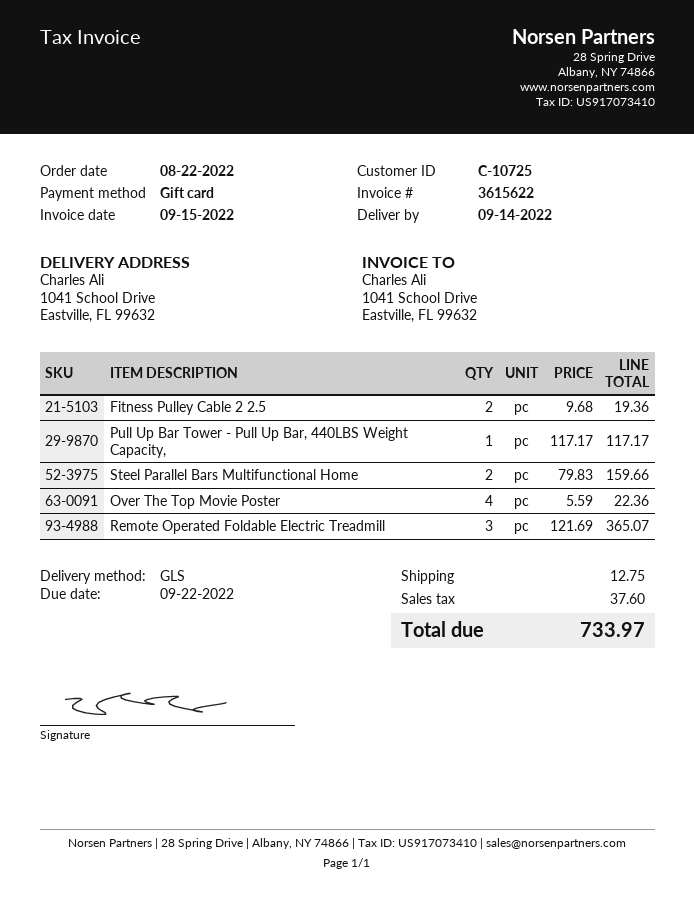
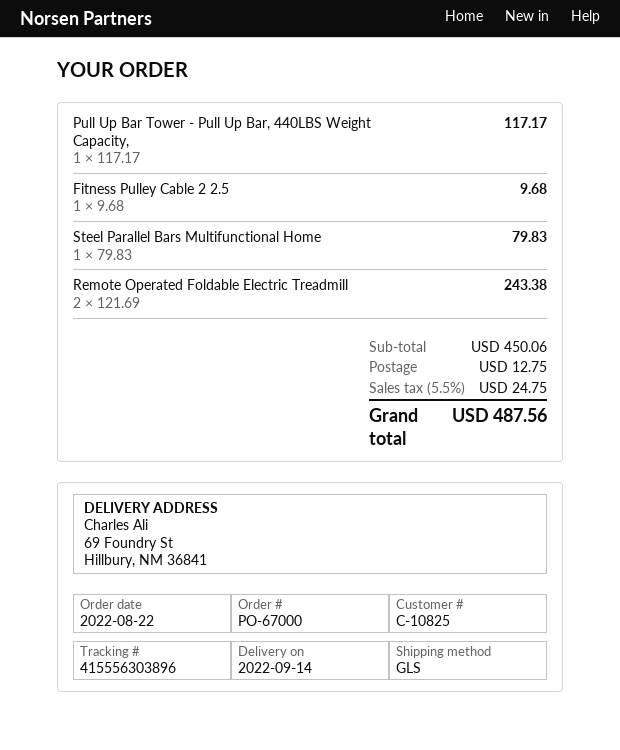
customer number: C-10725 -> C-10825
ship to: 1041 School Drive, Eastville, FL 99632 -> 69 Foundry St, Hillbury, NM 36841
Fitness Pulley Cable 2 2.5: 2 x 9.68 = 19.36 -> 1 x 9.68 = 9.68
Steel Parallel Bars Multifunctional Home: 2 x 79.83 = 159.66 -> 1 x 79.83 = 79.83
Over The Top Movie Poster: 4 x 5.59 = 22.36 -> none
Remote Operated Foldable Electric Treadmill: 3 x 121.69 = 365.07 -> 2 x 121.69 = 243.38
tax: 37.60 -> 24.75
total: 733.97 -> 487.56

